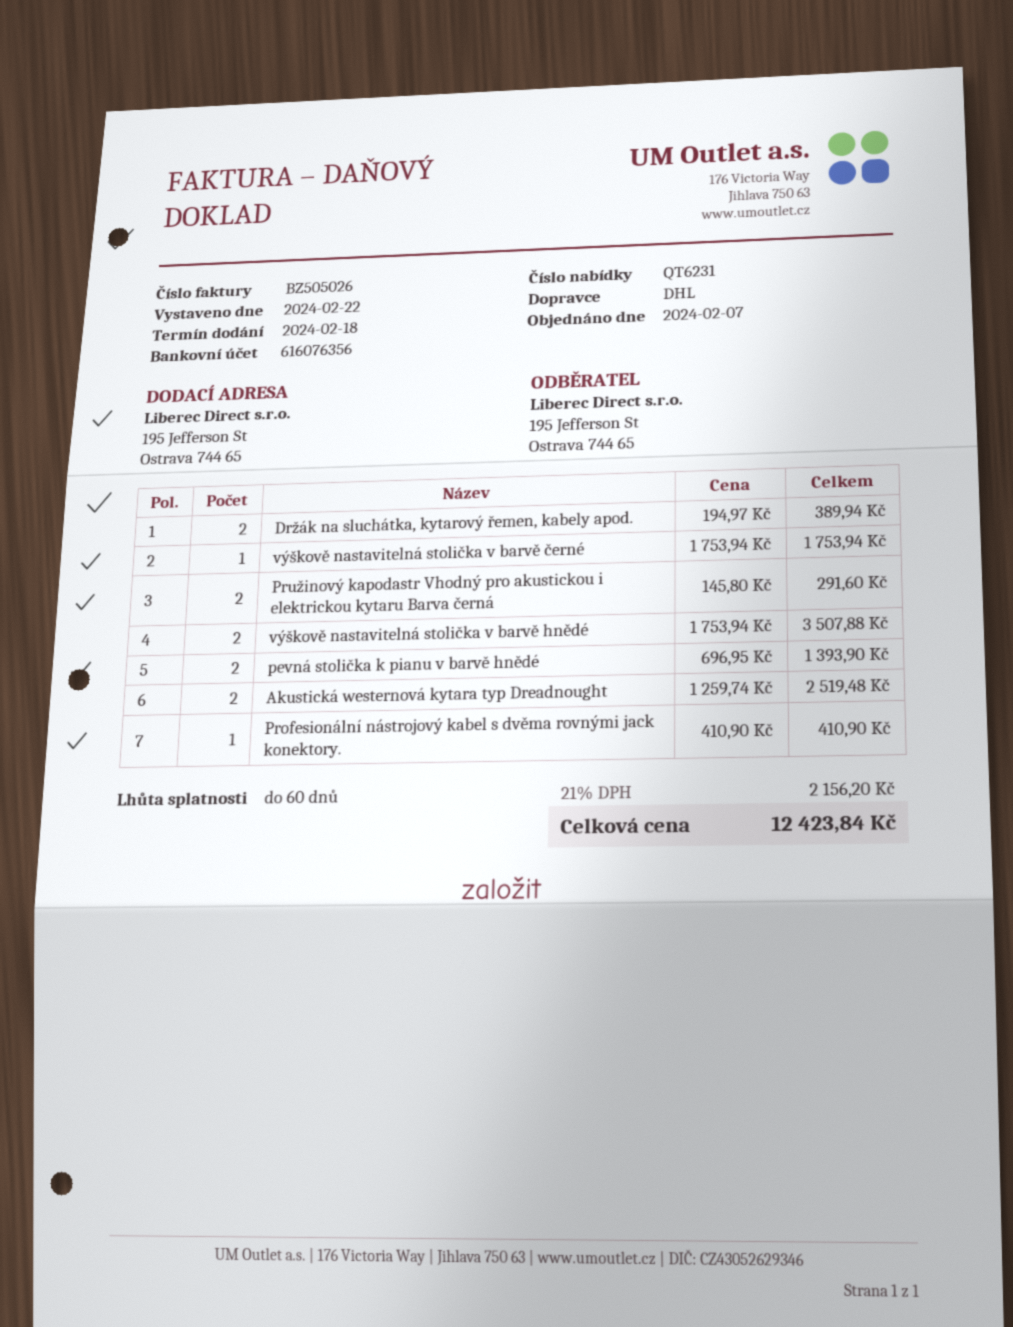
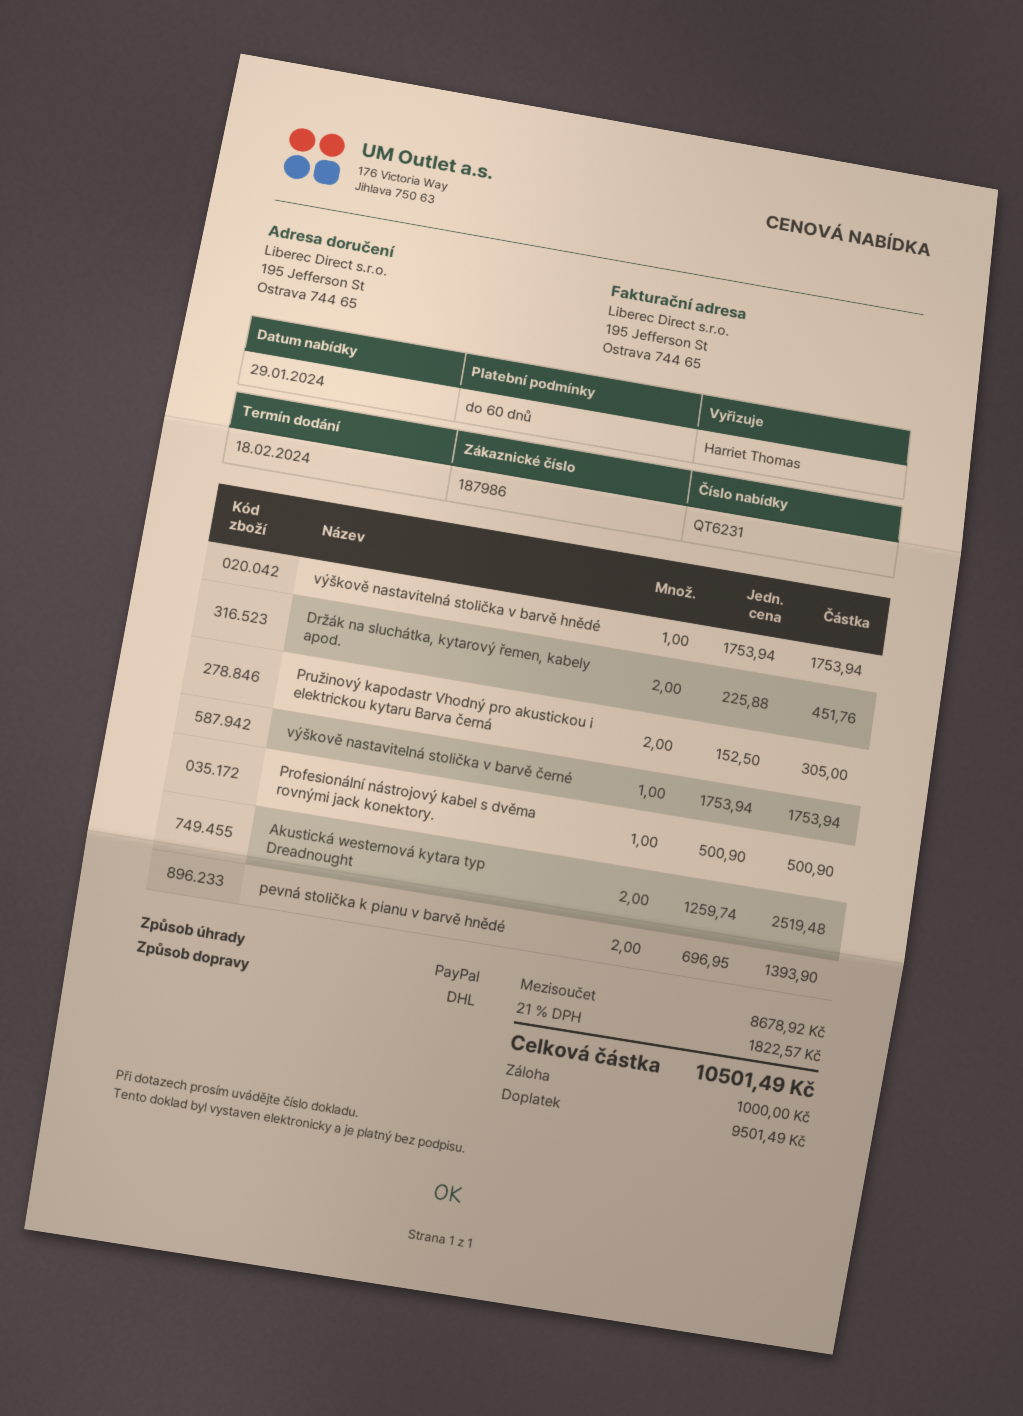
Držák na sluchátka, kytarový řemen, kabely apod.: 2 x 194.97 = 389.94 -> 2 x 225.88 = 451.76
Pružinový kapodastr Vhodný pro akustickou i elektrickou kytaru Barva černá: 2 x 145.80 = 291.60 -> 2 x 152.50 = 305.00
výškově nastavitelná stolička v barvě hnědé: 2 x 1753.94 = 3507.88 -> 1 x 1753.94 = 1753.94
Profesionální nástrojový kabel s dvěma rovnými jack konektory.: 1 x 410.90 = 410.90 -> 1 x 500.90 = 500.90
tax: 21% = 2156.20 -> 21% = 1822.57
total: 12423.84 -> 10501.49

